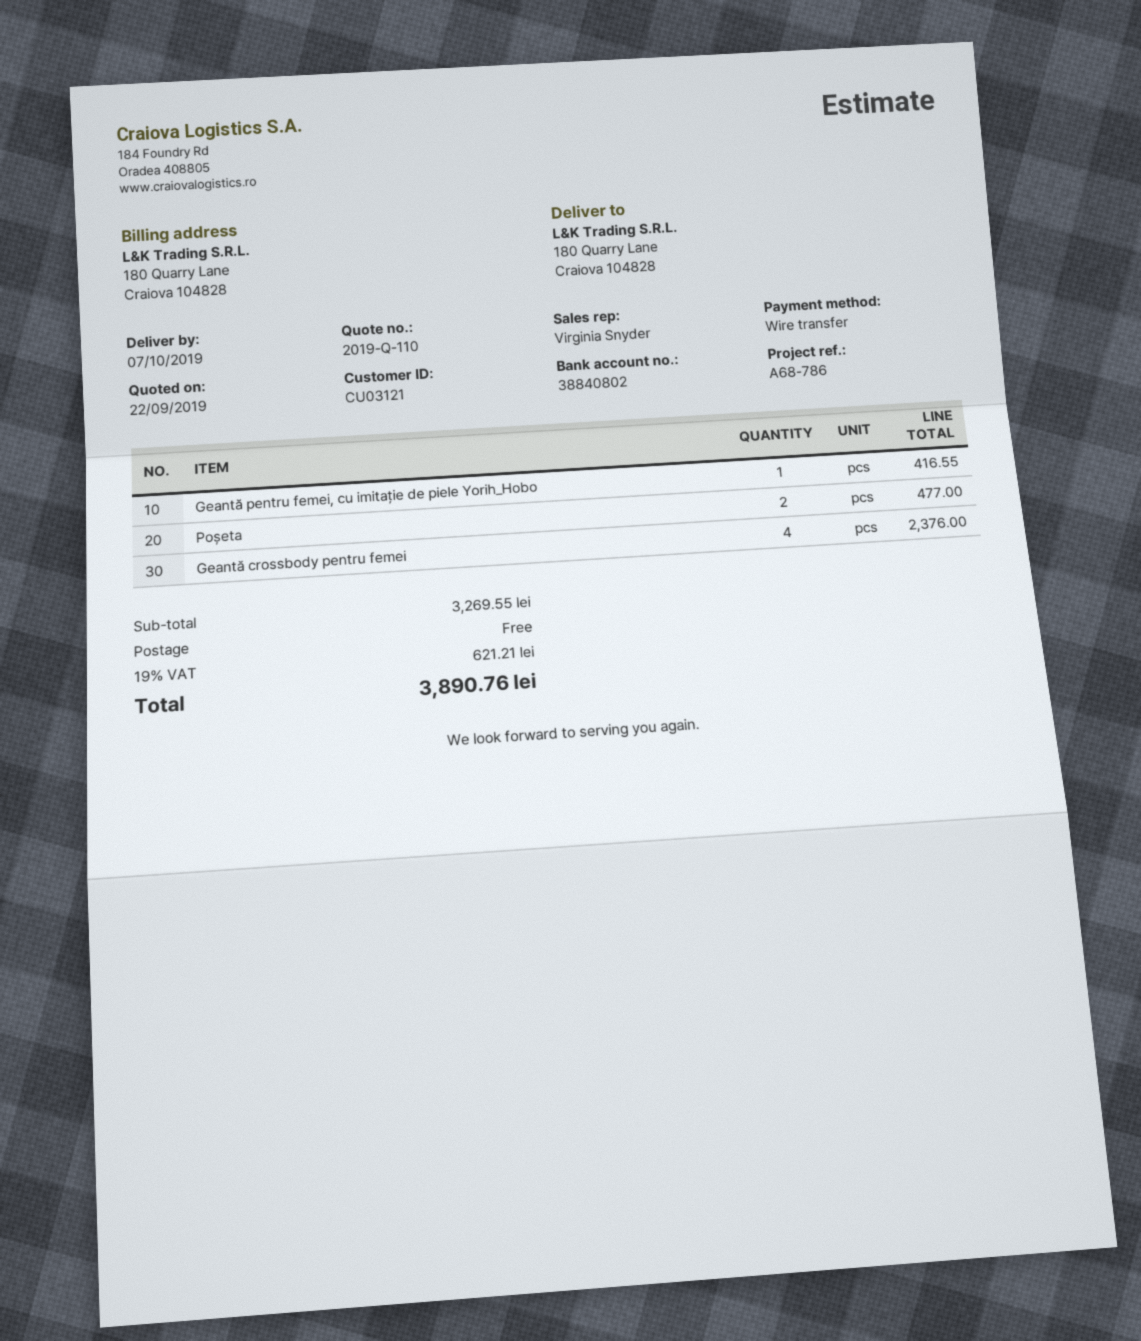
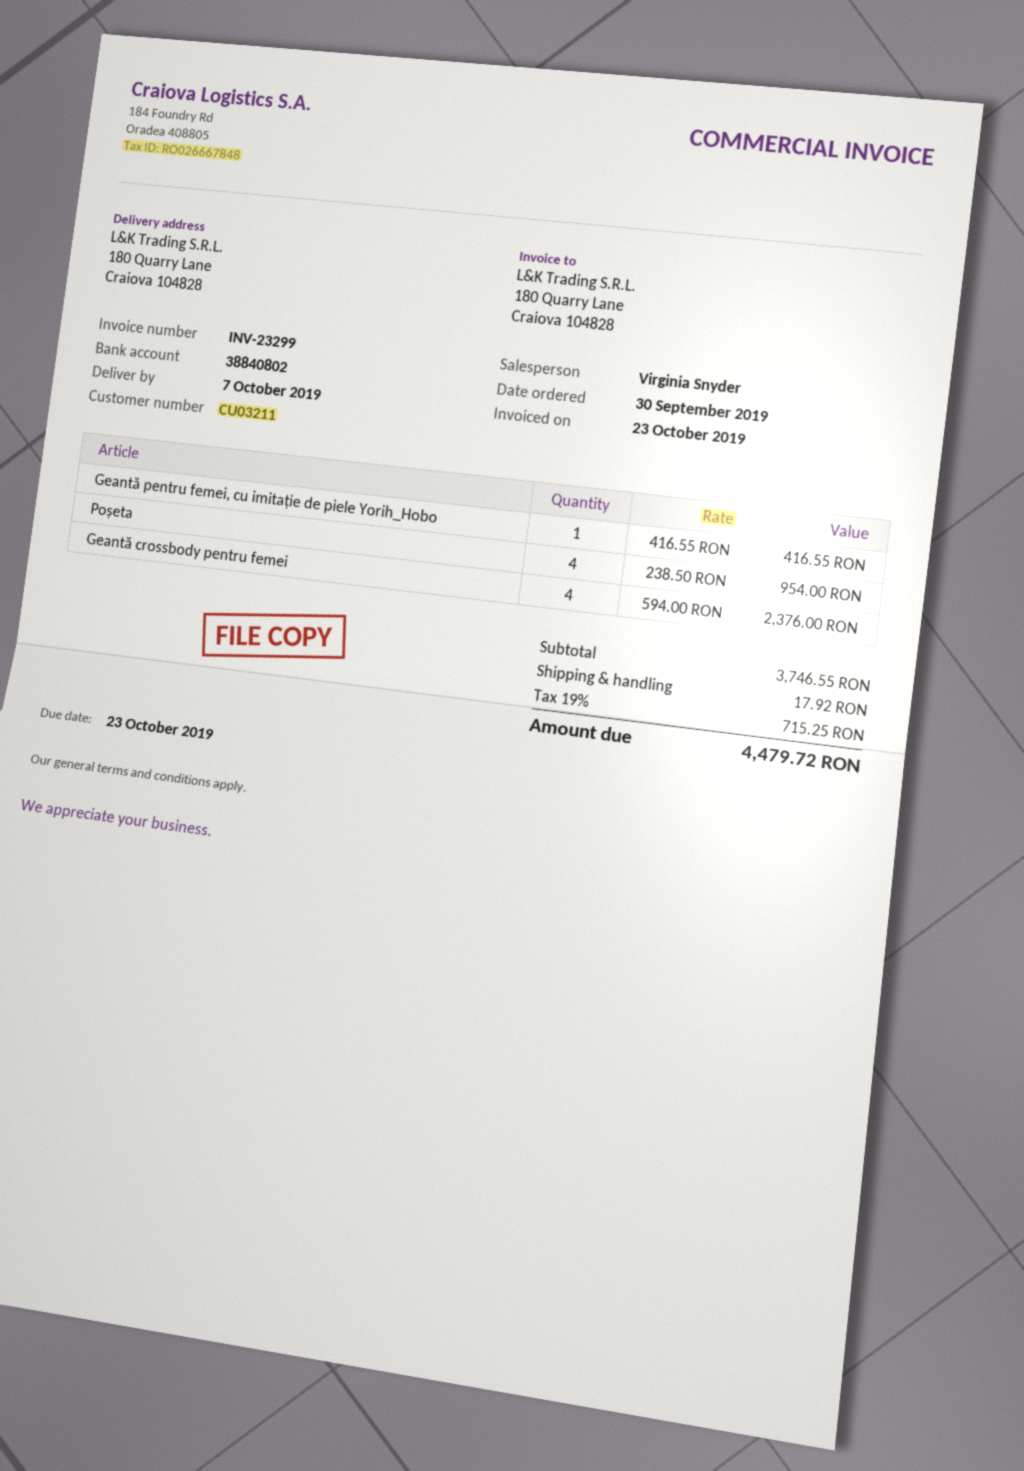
customer number: CU03121 -> CU03211
Poșeta: 2 for 477.00 -> 4 for 954.00
subtotal: 3269.55 -> 3746.55
shipping: 0.00 -> 17.92
tax: 19% = 621.21 -> 19% = 715.25
total: 3890.76 -> 4479.72

